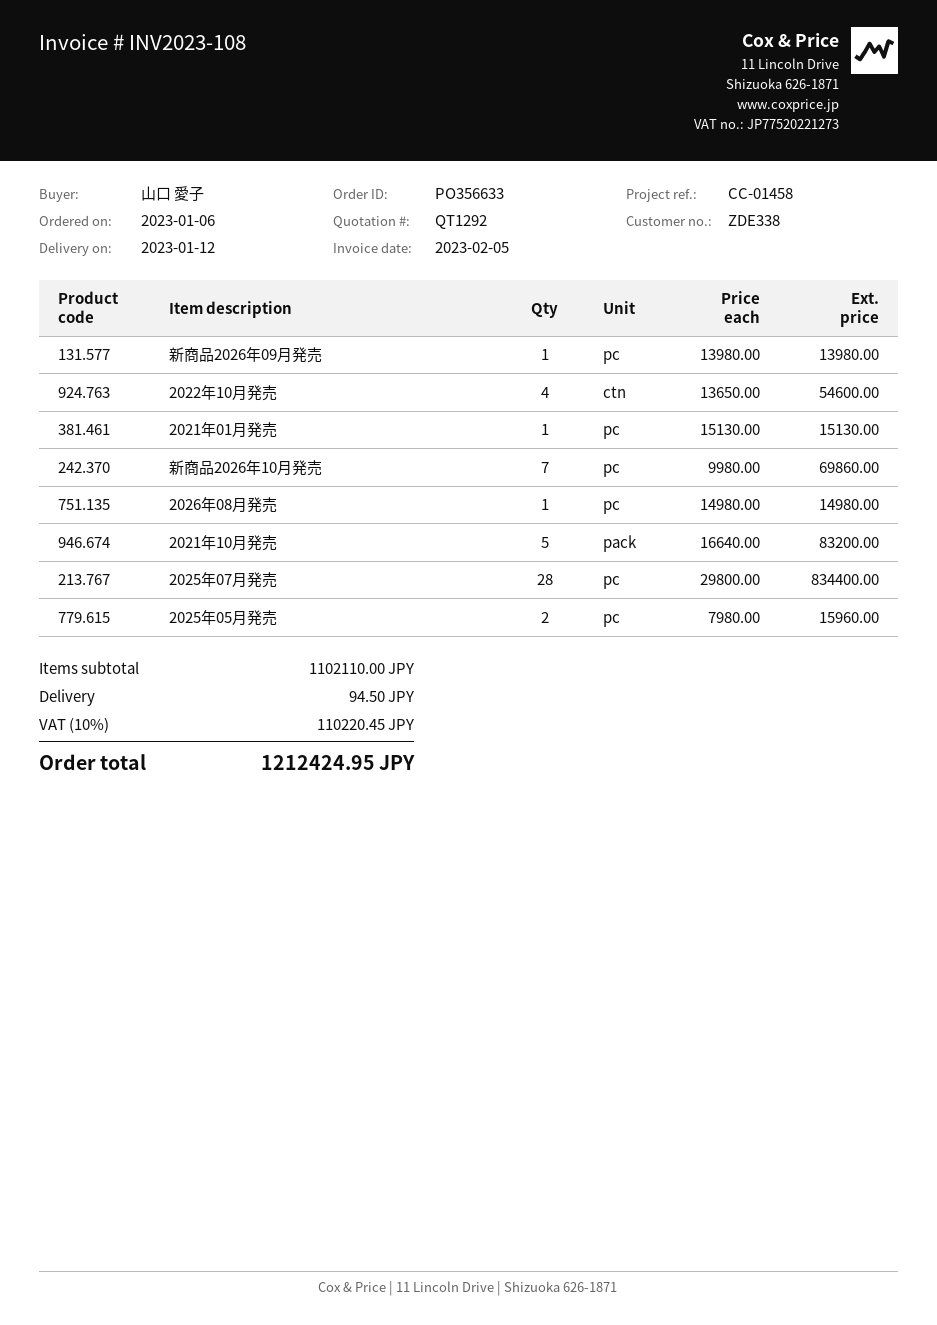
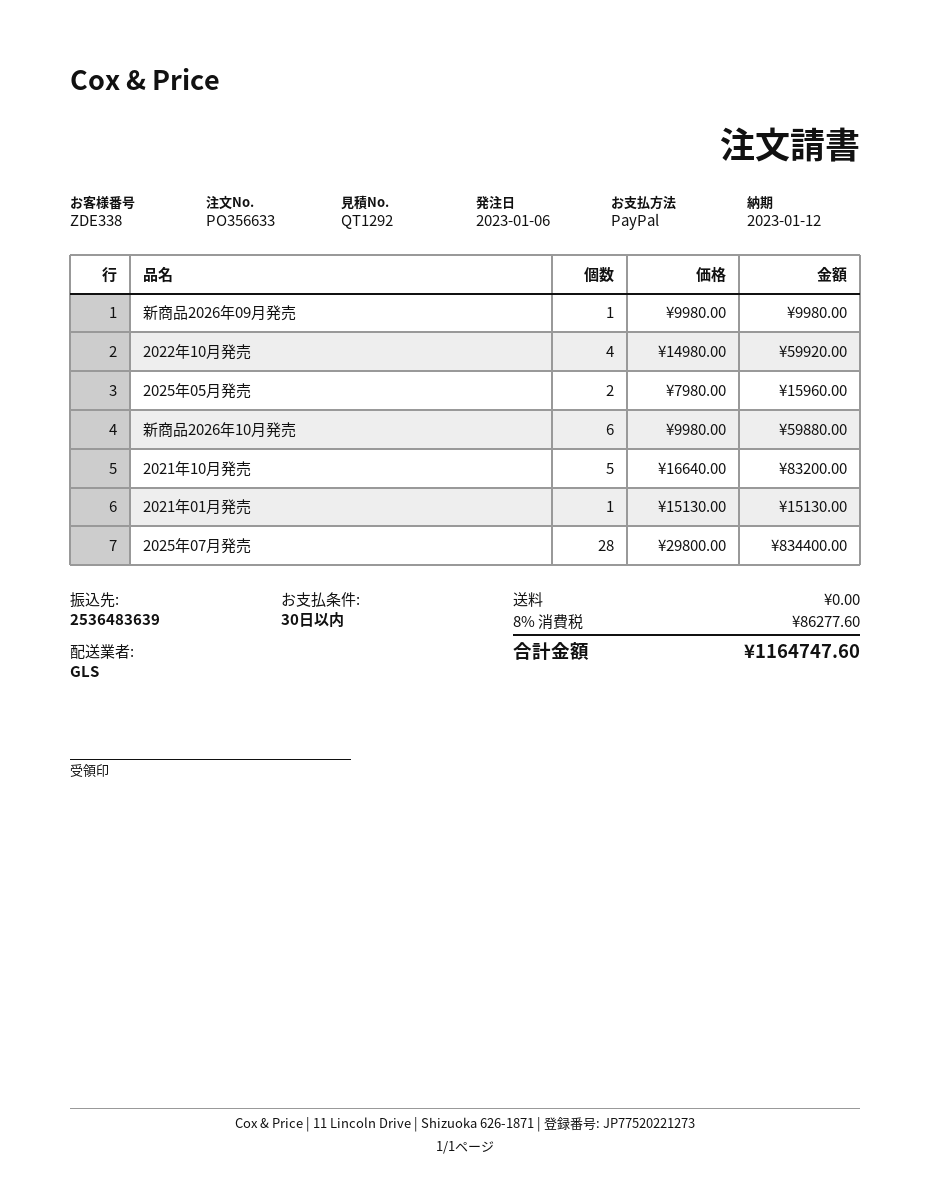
新商品2026年09月発売: 1 x 13980.00 = 13980.00 -> 1 x 9980.00 = 9980.00
2022年10月発売: 4 x 13650.00 = 54600.00 -> 4 x 14980.00 = 59920.00
新商品2026年10月発売: 7 x 9980.00 = 69860.00 -> 6 x 9980.00 = 59880.00
2026年08月発売: 1 x 14980.00 = 14980.00 -> none
shipping: 94.50 -> 0.00
tax: 10% = 110220.45 -> 8% = 86277.60
total: 1212424.95 -> 1164747.60

